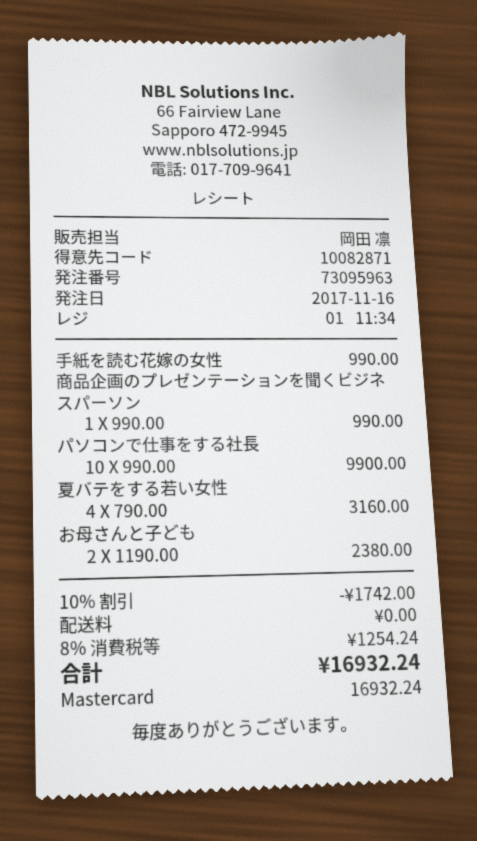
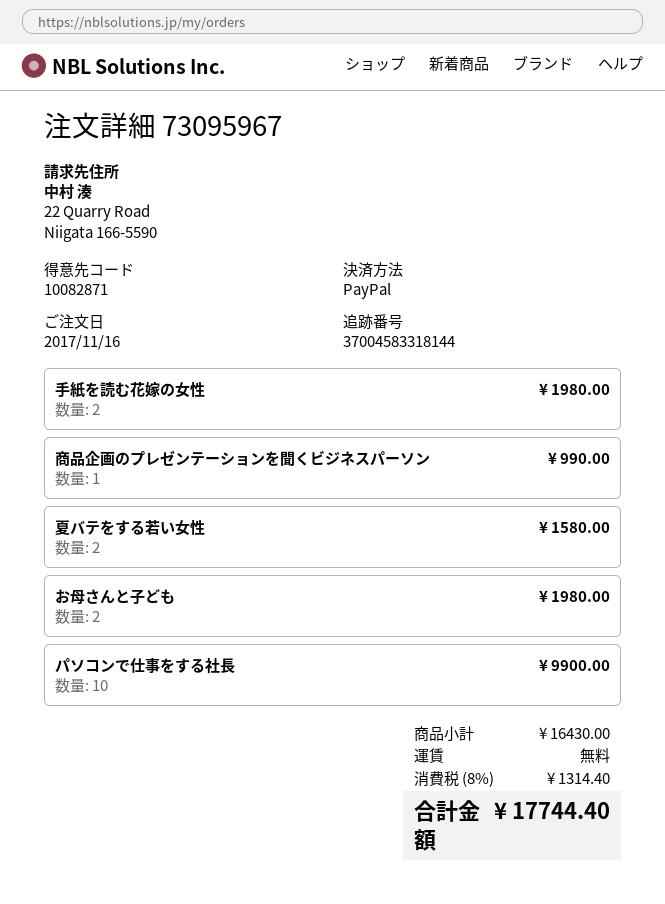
order number: 73095963 -> 73095967
payment method: Mastercard -> PayPal
手紙を読む花嫁の女性: 1 for 990.00 -> 2 for 1980.00
夏バテをする若い女性: 4 for 3160.00 -> 2 for 1580.00
お母さんと子ども: 2 for 2380.00 -> 2 for 1980.00
discount: 10% = 1742.00 -> none
tax: 8% = 1254.24 -> 8% = 1314.40
total: 16932.24 -> 17744.40

